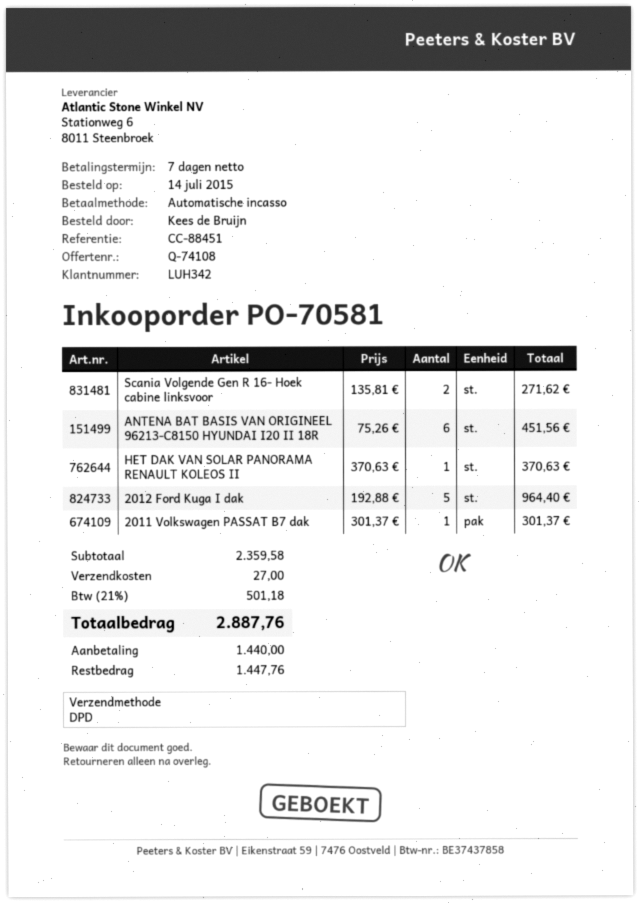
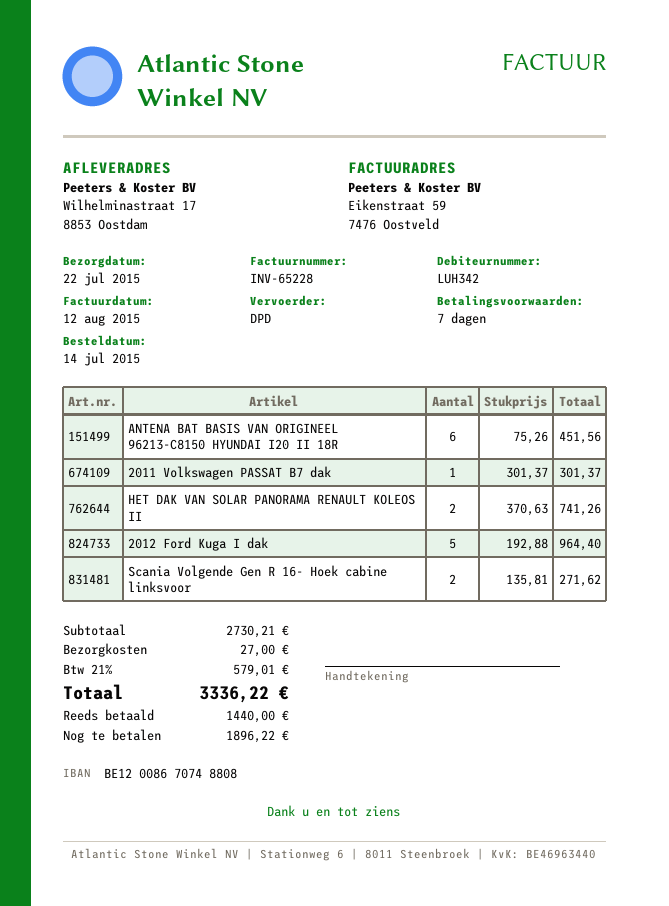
HET DAK VAN SOLAR PANORAMA RENAULT KOLEOS II: 1 x 370.63 = 370.63 -> 2 x 370.63 = 741.26
subtotal: 2359.58 -> 2730.21
tax: 21% = 501.18 -> 21% = 579.01
total: 2887.76 -> 3336.22
balance: 1447.76 -> 1896.22

